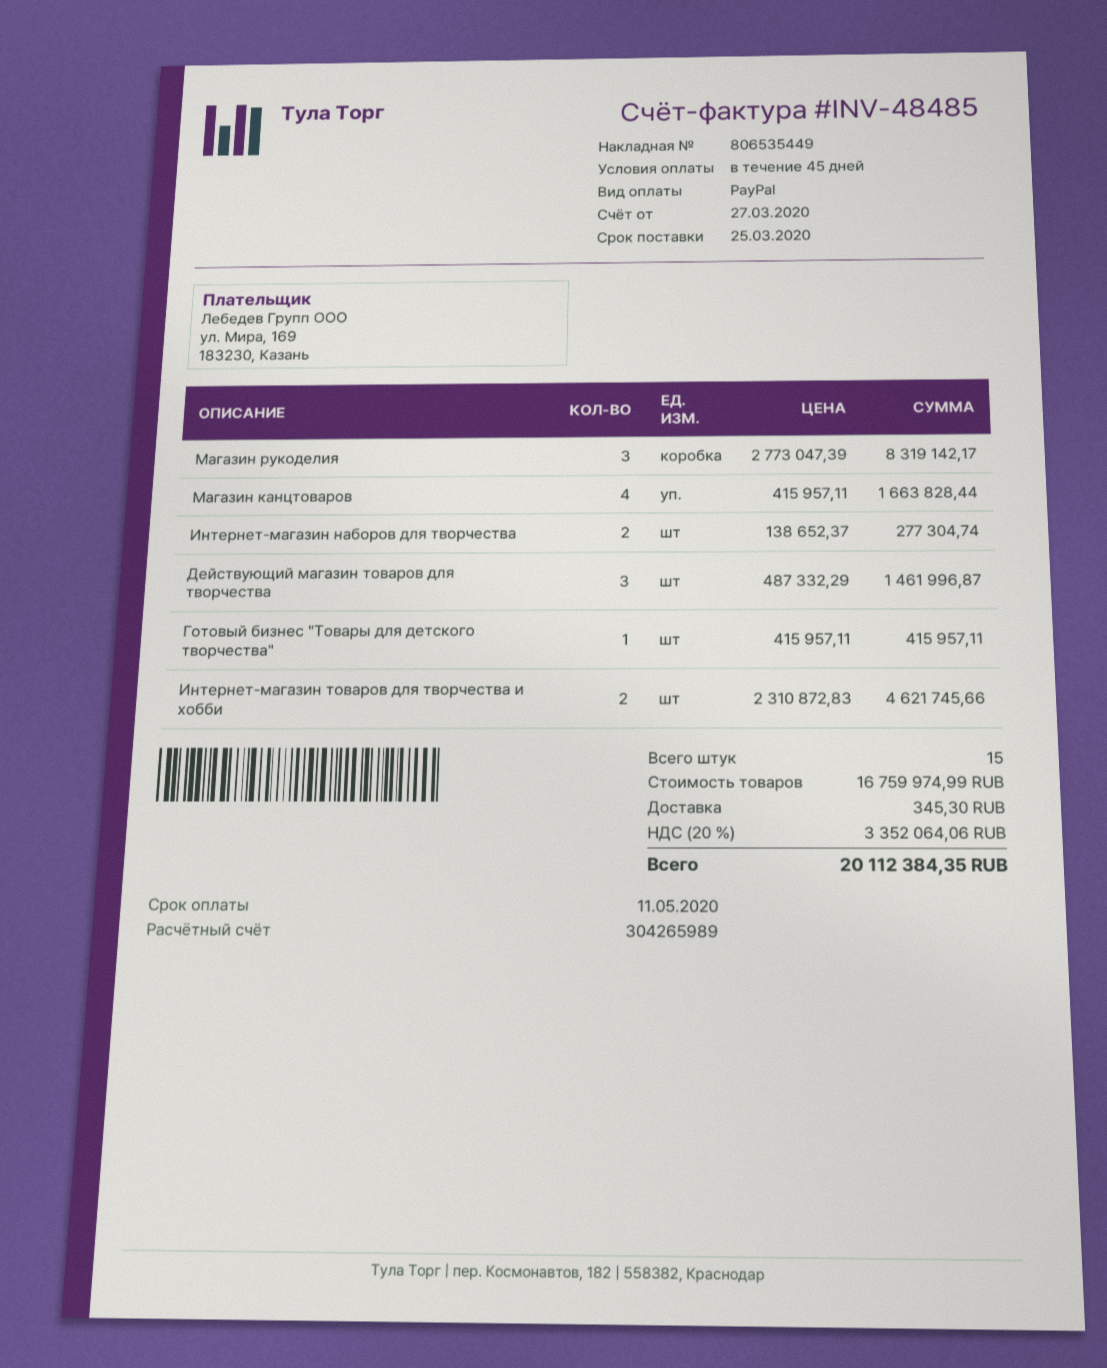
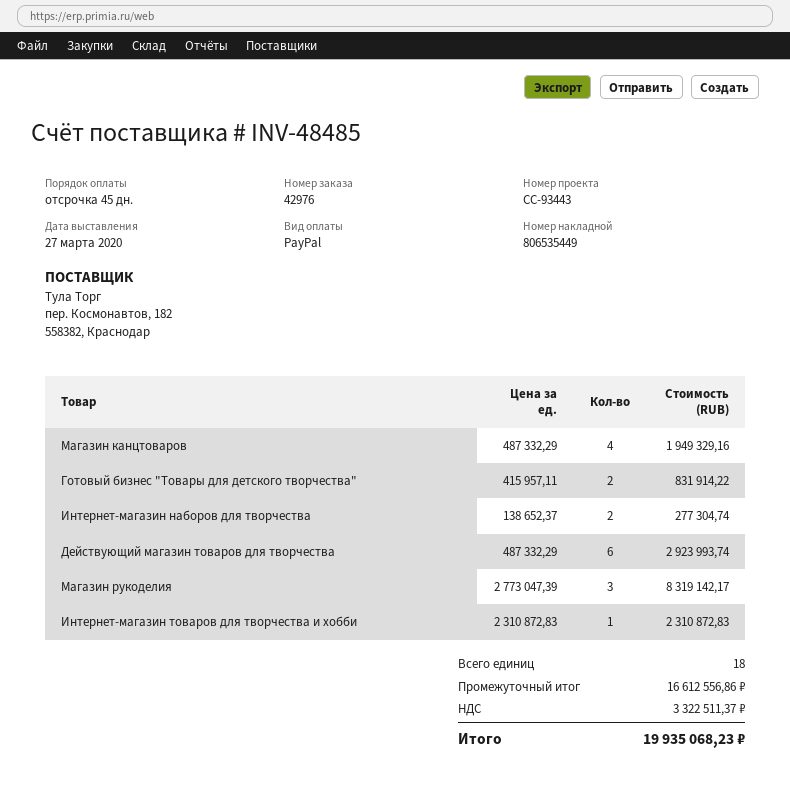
Магазин канцтоваров: 4 x 415957.11 = 1663828.44 -> 4 x 487332.29 = 1949329.16
Действующий магазин товаров для творчества: 3 x 487332.29 = 1461996.87 -> 6 x 487332.29 = 2923993.74
Готовый бизнес "Товары для детского творчества": 1 x 415957.11 = 415957.11 -> 2 x 415957.11 = 831914.22
Интернет-магазин товаров для творчества и хобби: 2 x 2310872.83 = 4621745.66 -> 1 x 2310872.83 = 2310872.83
total quantity: 15 -> 18
subtotal: 16759974.99 -> 16612556.86
shipping: 345.30 -> none
tax: 3352064.06 -> 3322511.37
total: 20112384.35 -> 19935068.23

